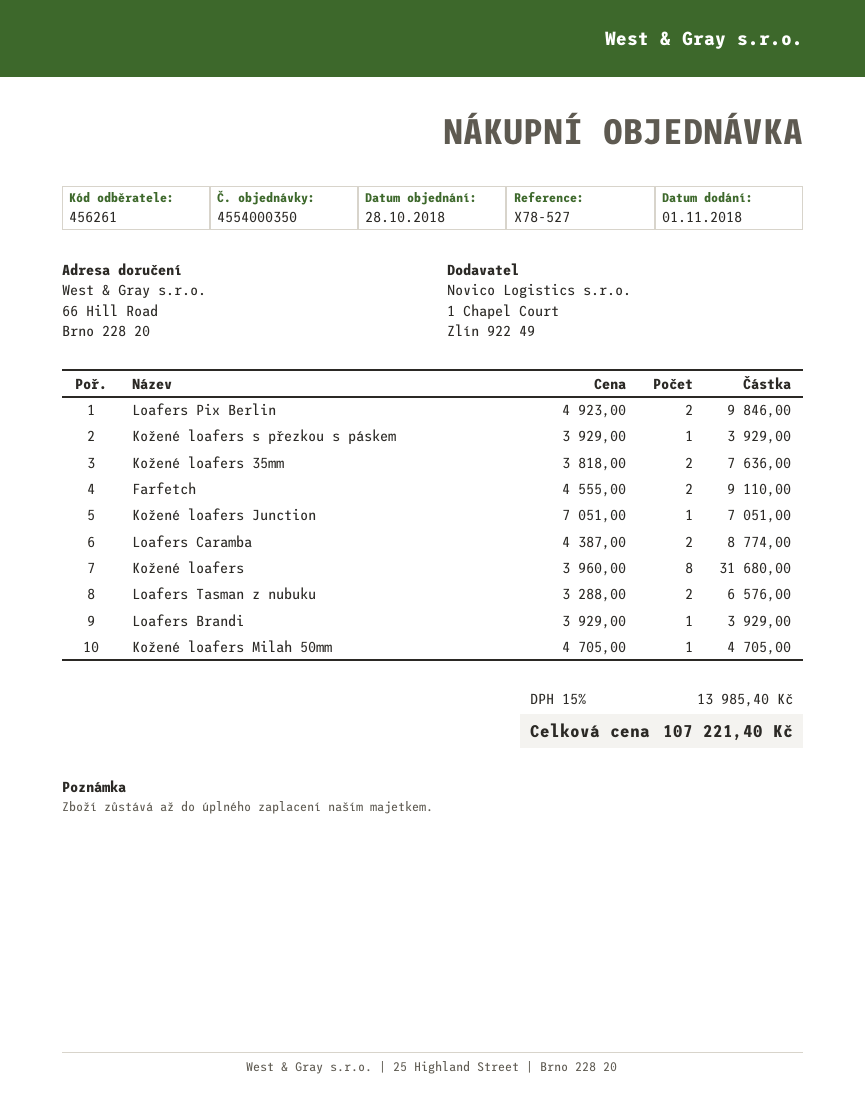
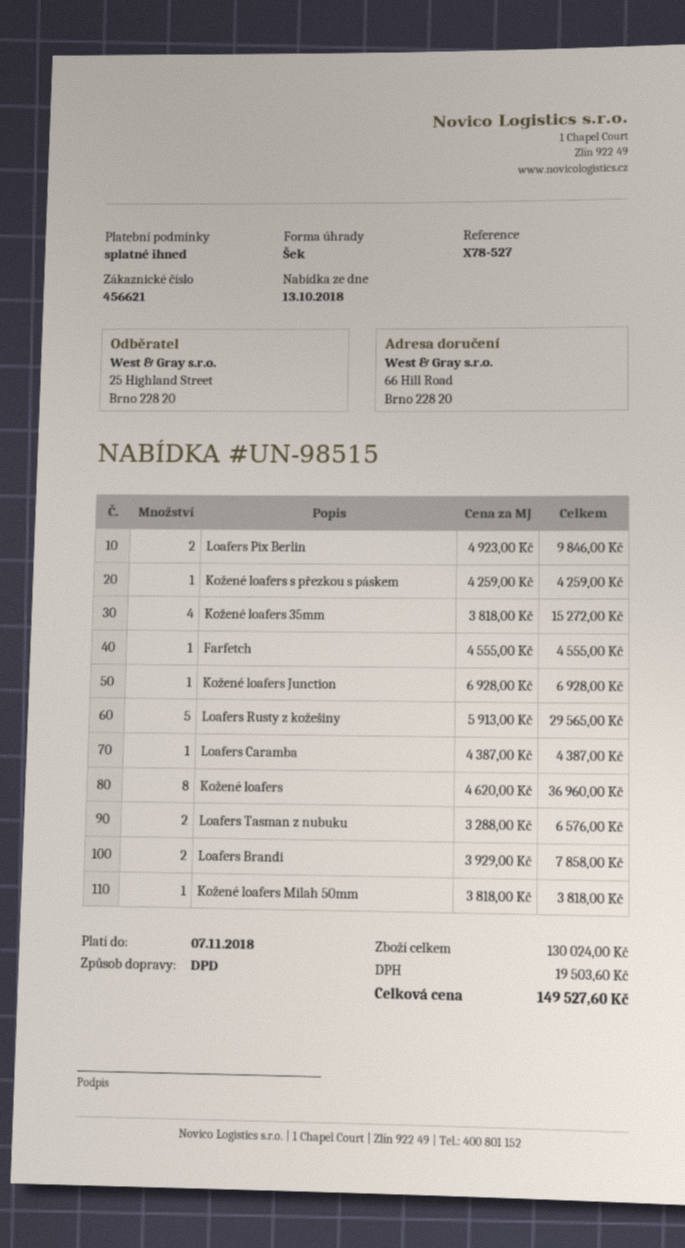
customer number: 456261 -> 456621
Kožené loafers s přezkou s páskem: 1 x 3929.00 = 3929.00 -> 1 x 4259.00 = 4259.00
Kožené loafers 35mm: 2 x 3818.00 = 7636.00 -> 4 x 3818.00 = 15272.00
Farfetch: 2 x 4555.00 = 9110.00 -> 1 x 4555.00 = 4555.00
Kožené loafers Junction: 1 x 7051.00 = 7051.00 -> 1 x 6928.00 = 6928.00
Loafers Caramba: 2 x 4387.00 = 8774.00 -> 1 x 4387.00 = 4387.00
Kožené loafers: 8 x 3960.00 = 31680.00 -> 8 x 4620.00 = 36960.00
Loafers Brandi: 1 x 3929.00 = 3929.00 -> 2 x 3929.00 = 7858.00
Kožené loafers Milah 50mm: 1 x 4705.00 = 4705.00 -> 1 x 3818.00 = 3818.00
Loafers Rusty z kožešiny: none -> 5 x 5913.00 = 29565.00
tax: 13985.40 -> 19503.60
total: 107221.40 -> 149527.60

